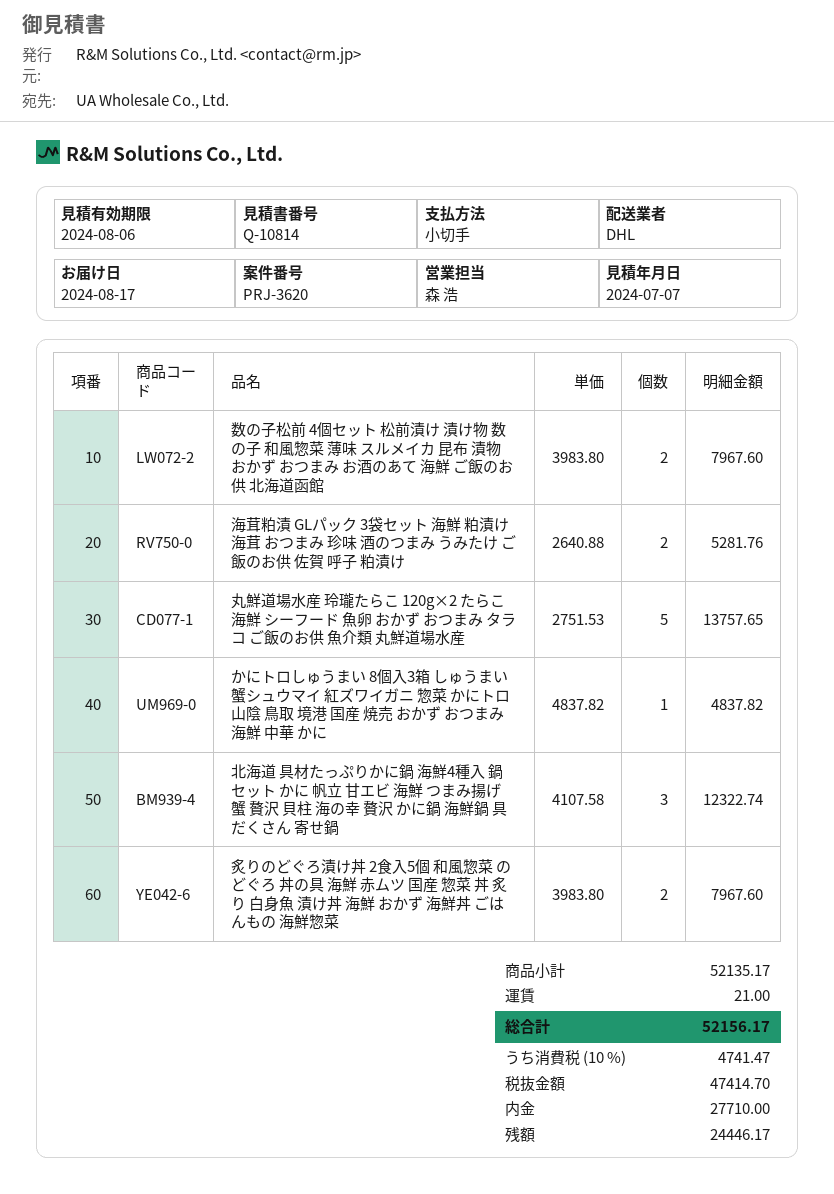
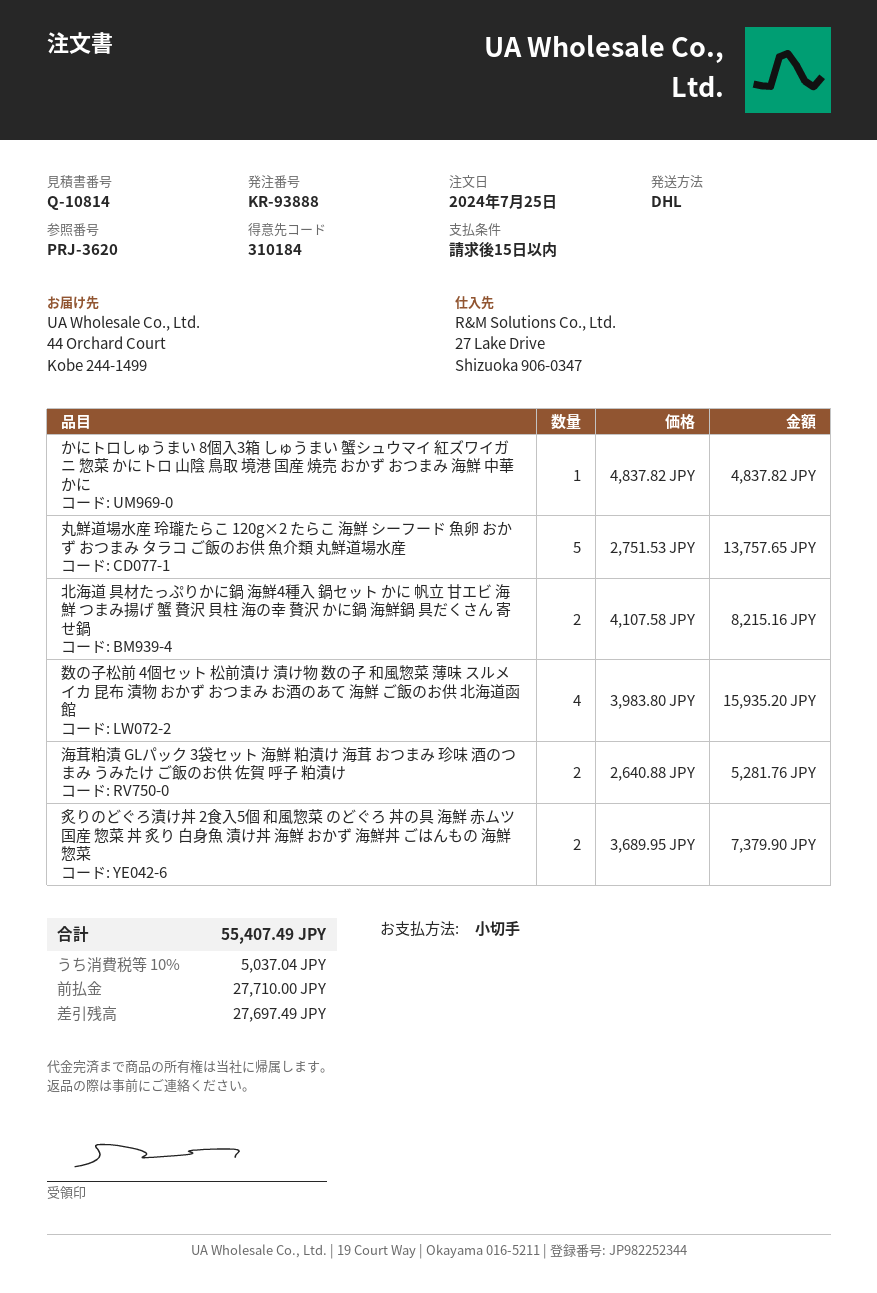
数の子松前 4個セット 松前漬け 漬け物 数の子 和風惣菜 薄味 スルメイカ 昆布 漬物 おかず おつまみ お酒のあて 海鮮 ご飯のお供 北海道函館: 2 x 3983.80 = 7967.60 -> 4 x 3983.80 = 15935.20
北海道 具材たっぷりかに鍋 海鮮4種入 鍋セット かに 帆立 甘エビ 海鮮 つまみ揚げ 蟹 贅沢 貝柱 海の幸 贅沢 かに鍋 海鮮鍋 具だくさん 寄せ鍋: 3 x 4107.58 = 12322.74 -> 2 x 4107.58 = 8215.16
炙りのどぐろ漬け丼 2食入5個 和風惣菜 のどぐろ 丼の具 海鮮 赤ムツ 国産 惣菜 丼 炙り 白身魚 漬け丼 海鮮 おかず 海鮮丼 ごはんもの 海鮮惣菜: 2 x 3983.80 = 7967.60 -> 2 x 3689.95 = 7379.90
shipping: 21.00 -> none
tax: 10% = 4741.47 -> 10% = 5037.04
total: 52156.17 -> 55407.49
balance: 24446.17 -> 27697.49

